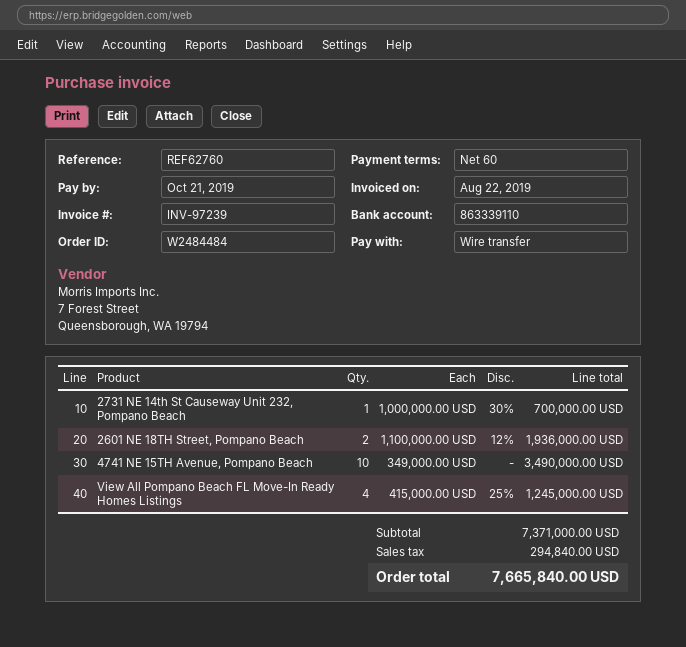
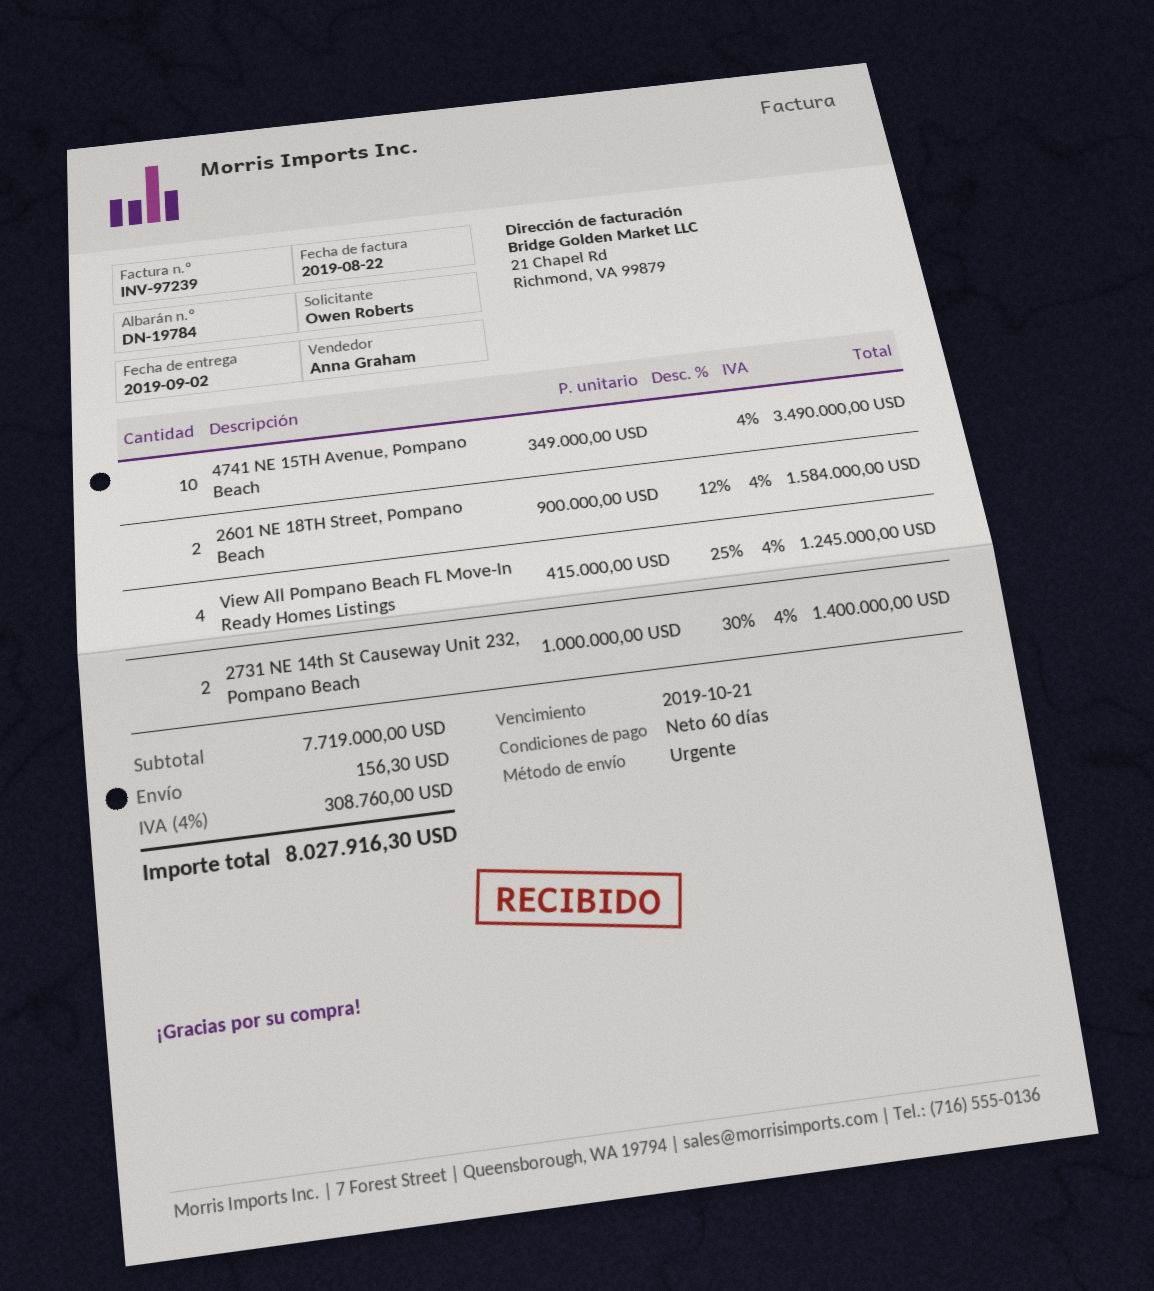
2731 NE 14th St Causeway Unit 232, Pompano Beach: 1 x 1000000.00 - 30% = 700000.00 -> 2 x 1000000.00 - 30% = 1400000.00
2601 NE 18TH Street, Pompano Beach: 2 x 1100000.00 - 12% = 1936000.00 -> 2 x 900000.00 - 12% = 1584000.00
subtotal: 7371000.00 -> 7719000.00
shipping: none -> 156.30
tax: 294840.00 -> 308760.00
total: 7665840.00 -> 8027916.30

